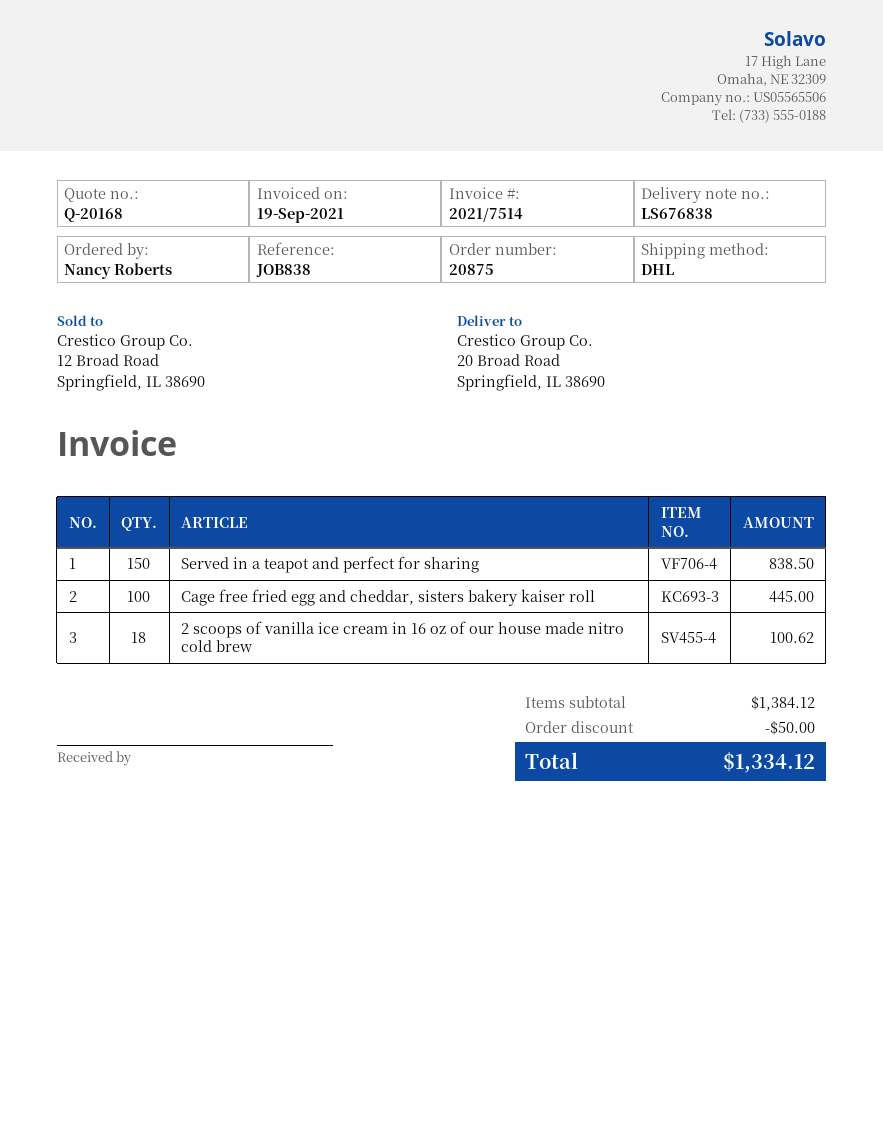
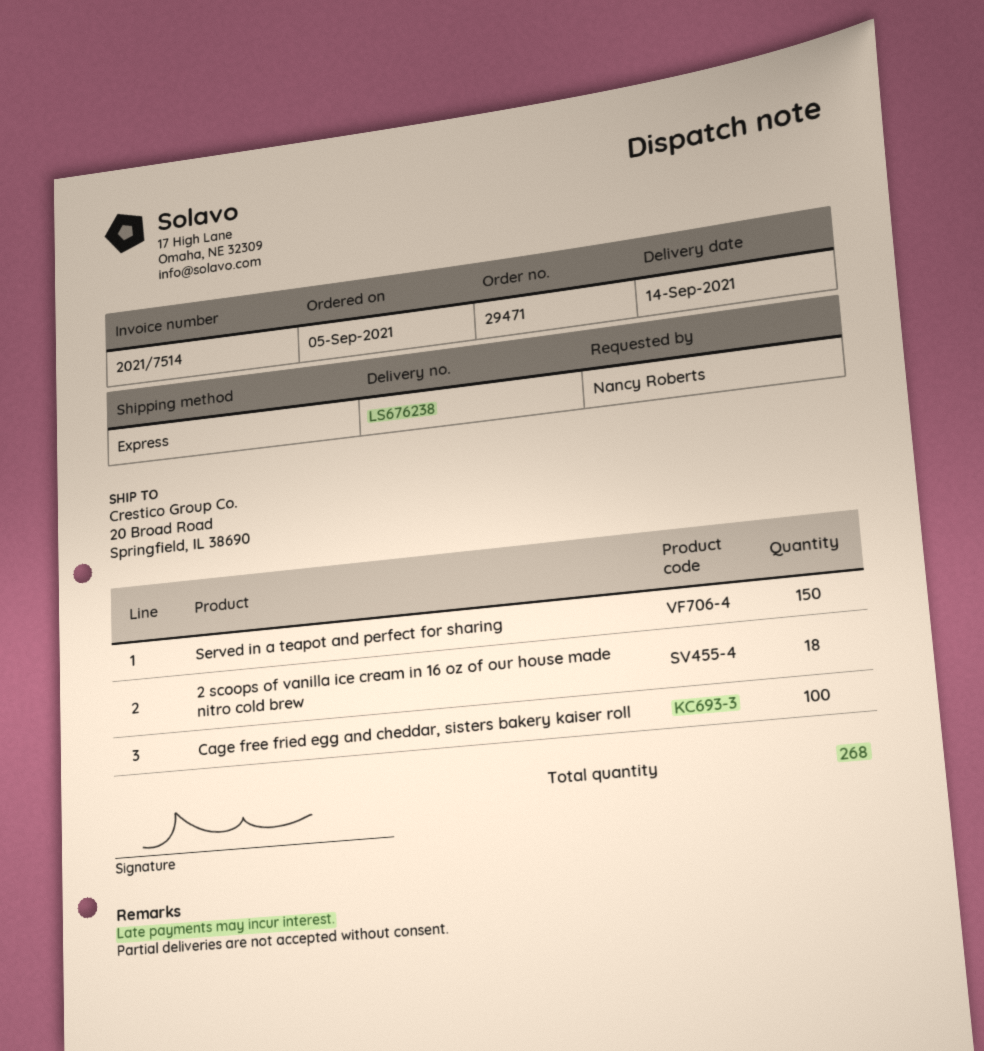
order number: 20875 -> 29471
delivery note number: LS676838 -> LS676238
shipping method: DHL -> express

